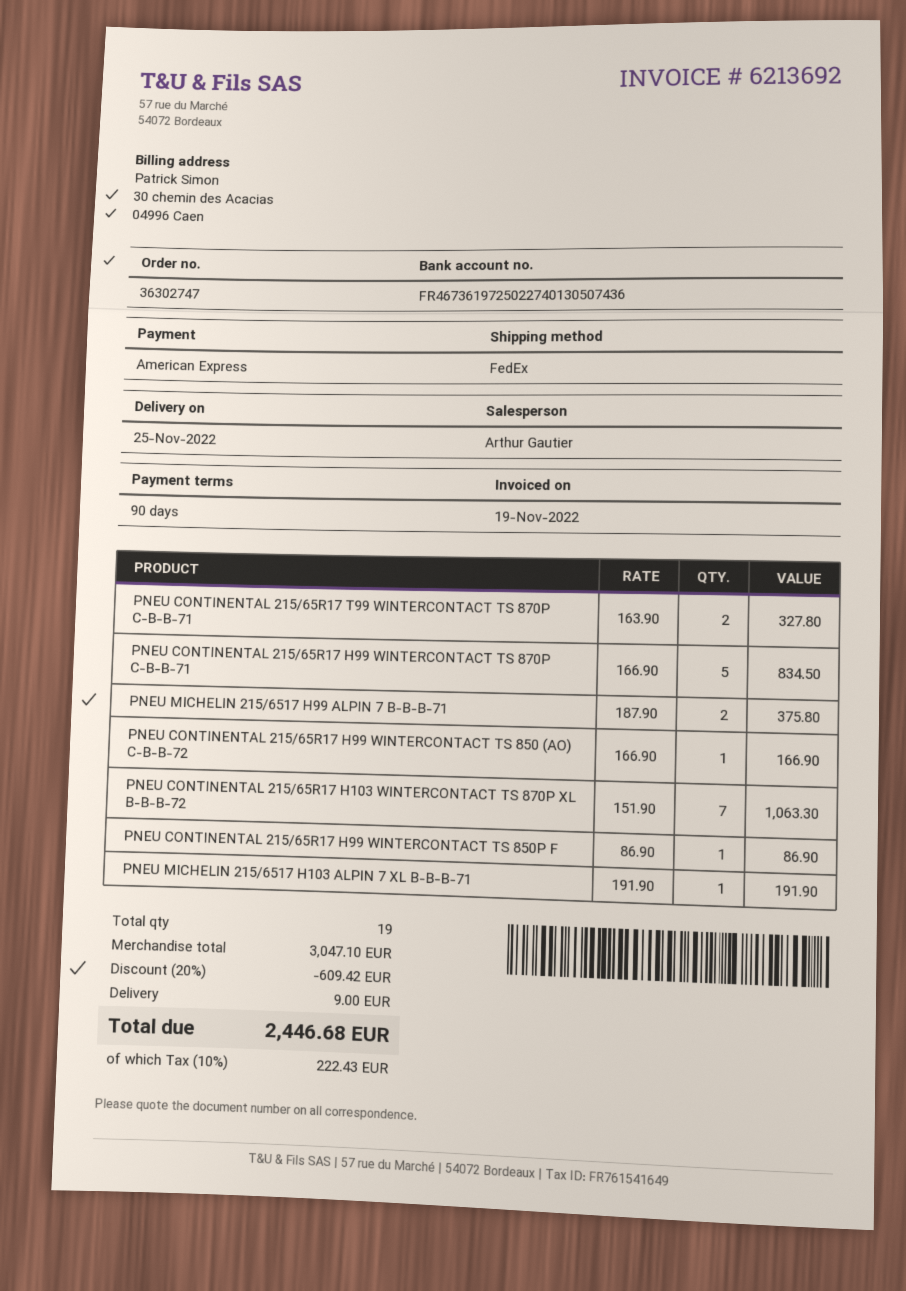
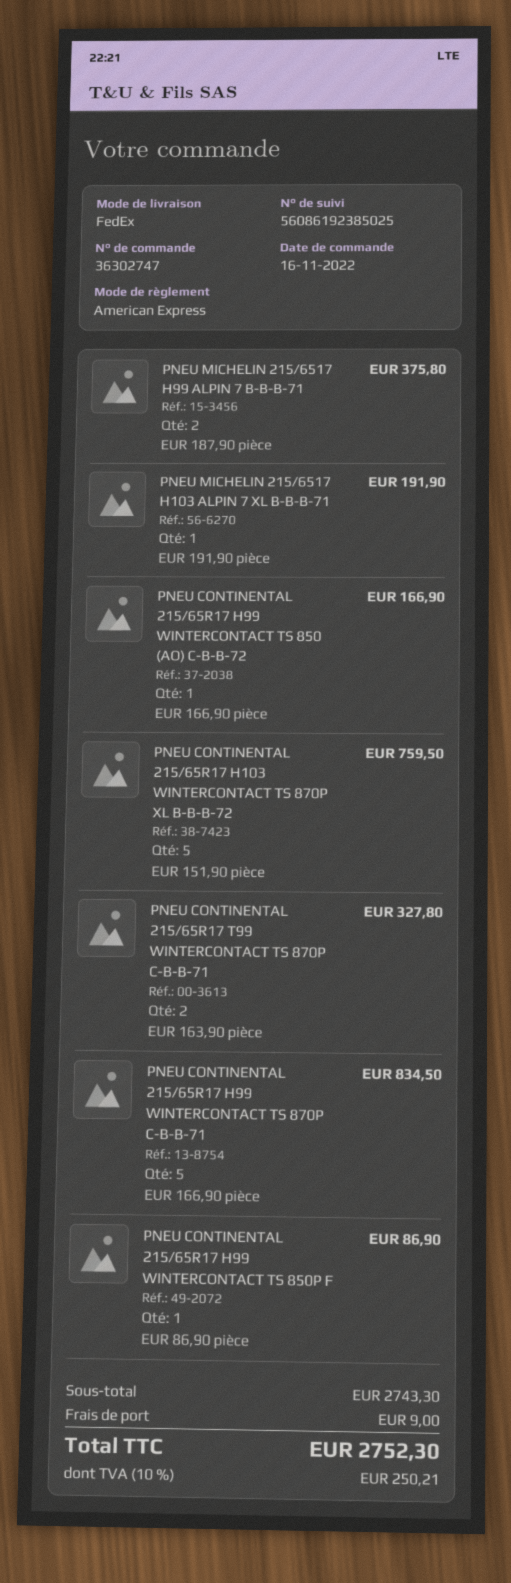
PNEU CONTINENTAL 215/65R17 H103 WINTERCONTACT TS 870P XL B-B-B-72: 7 x 151.90 = 1063.30 -> 5 x 151.90 = 759.50
subtotal: 3047.10 -> 2743.30
discount: 20% = 609.42 -> none
tax: 10% = 222.43 -> 10% = 250.21
total: 2446.68 -> 2752.30

